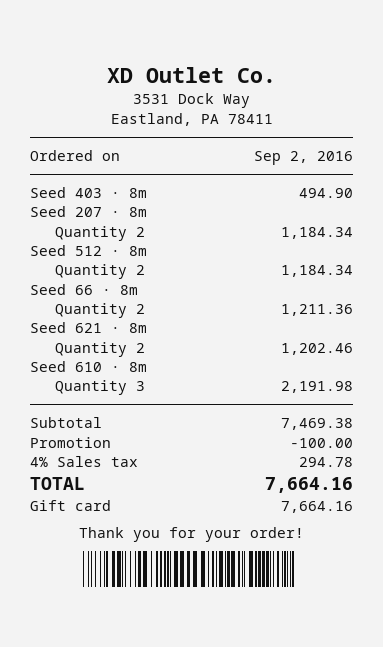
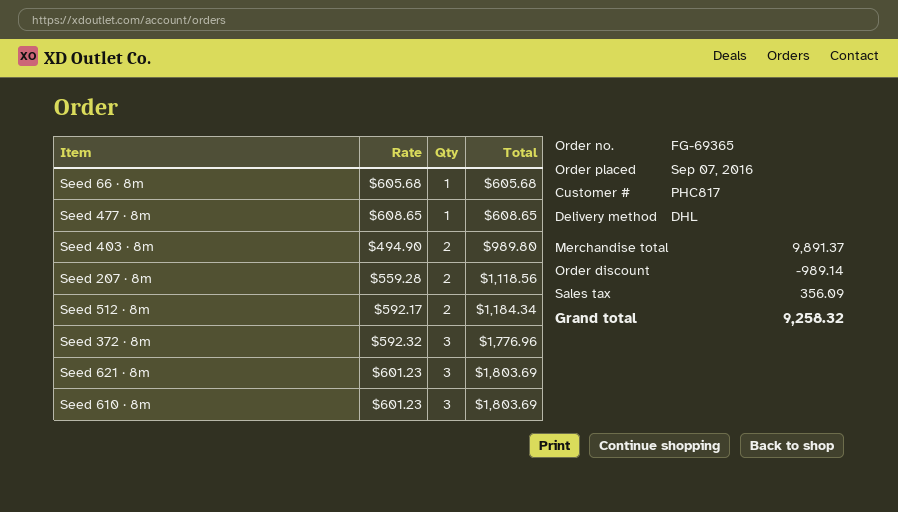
order date: 2016-09-02 -> 2016-09-07
Seed 403 · 8m: 1 for 494.90 -> 2 for 989.80
Seed 207 · 8m: 2 for 1184.34 -> 2 for 1118.56
Seed 66 · 8m: 2 for 1211.36 -> 1 for 605.68
Seed 621 · 8m: 2 for 1202.46 -> 3 for 1803.69
Seed 610 · 8m: 3 for 2191.98 -> 3 for 1803.69
Seed 477 · 8m: none -> 1 for 608.65
Seed 372 · 8m: none -> 3 for 1776.96
subtotal: 7469.38 -> 9891.37
discount: 100.00 -> 989.14
tax: 294.78 -> 356.09
total: 7664.16 -> 9258.32

